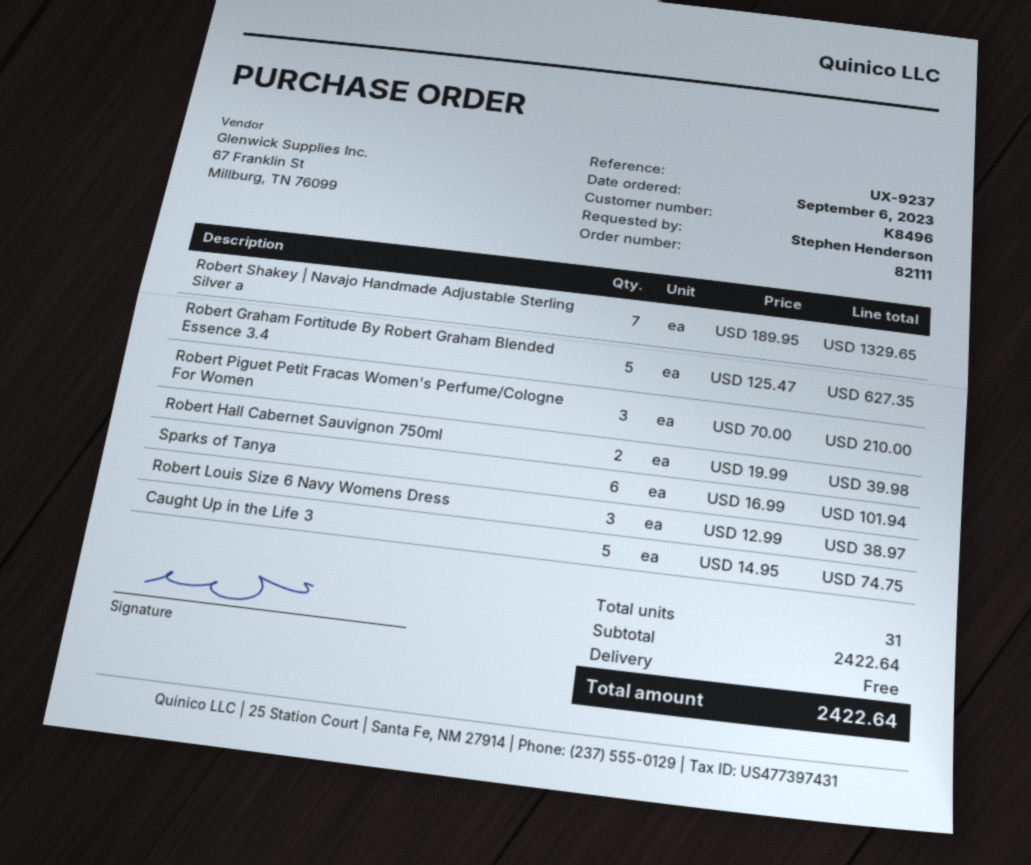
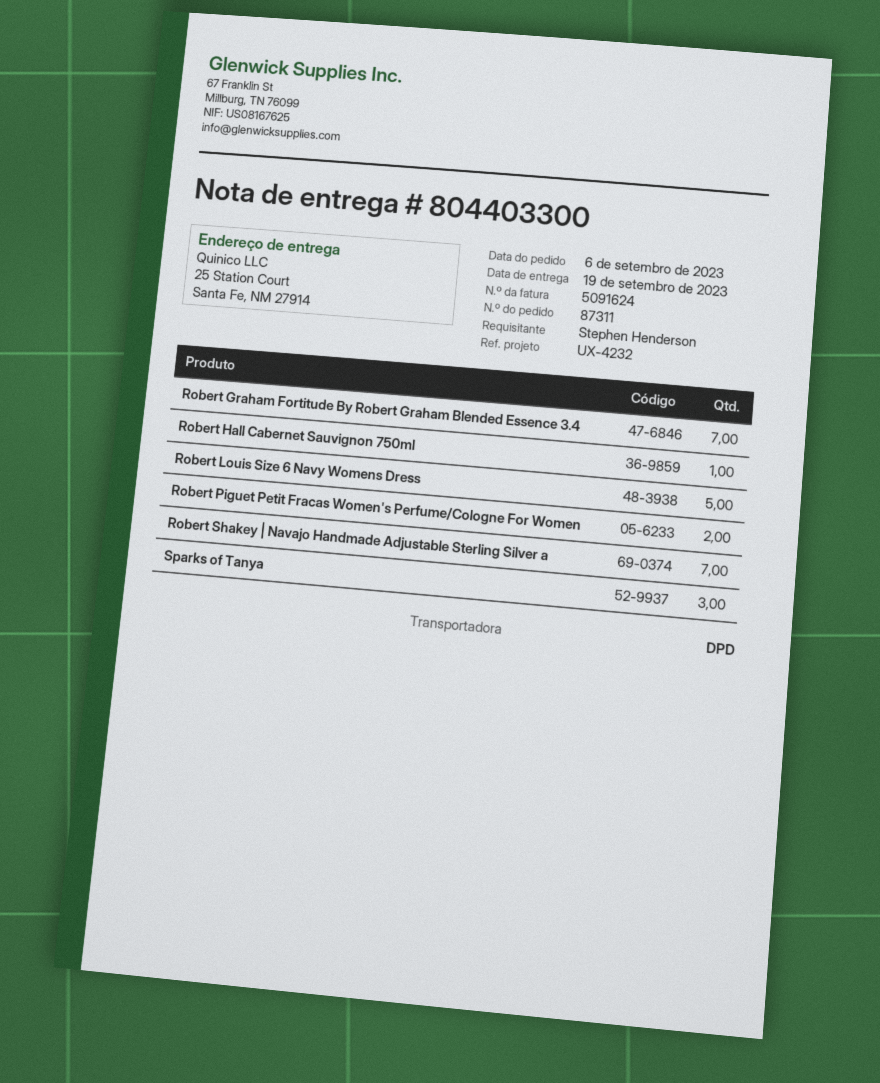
order number: 82111 -> 87311
reference: UX-9237 -> UX-4232
Robert Graham Fortitude By Robert Graham Blended Essence 3.4: 5 -> 7
Robert Piguet Petit Fracas Women's Perfume/Cologne For Women: 3 -> 2
Robert Hall Cabernet Sauvignon 750ml: 2 -> 1
Sparks of Tanya: 6 -> 3
Robert Louis Size 6 Navy Womens Dress: 3 -> 5
Caught Up in the Life 3: 5 -> none

